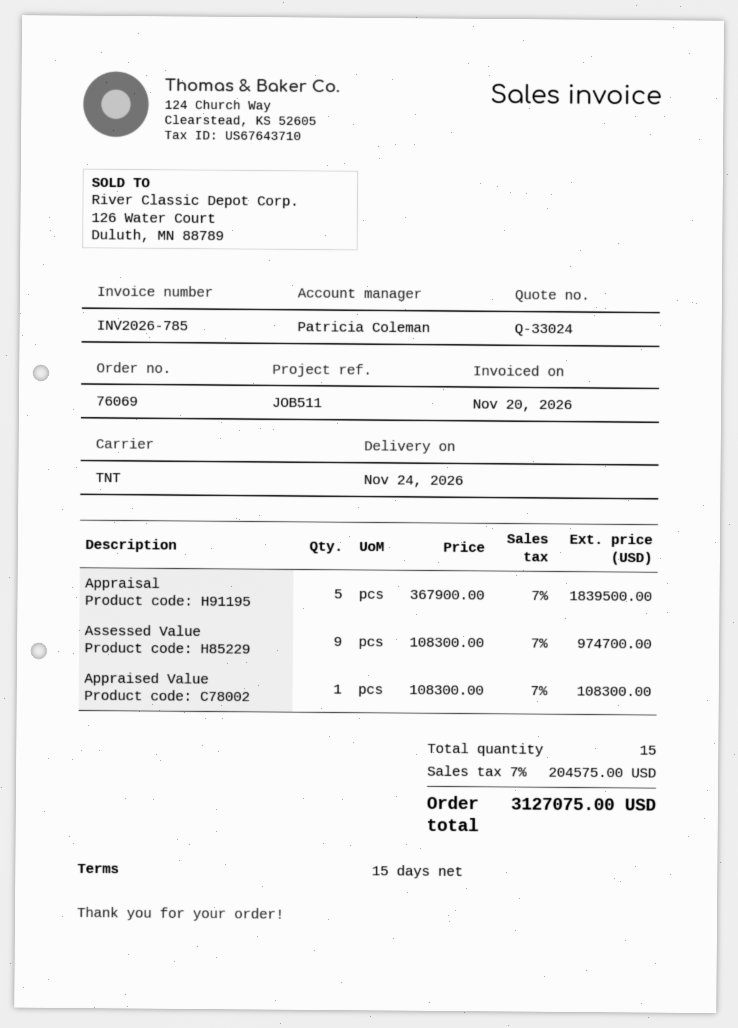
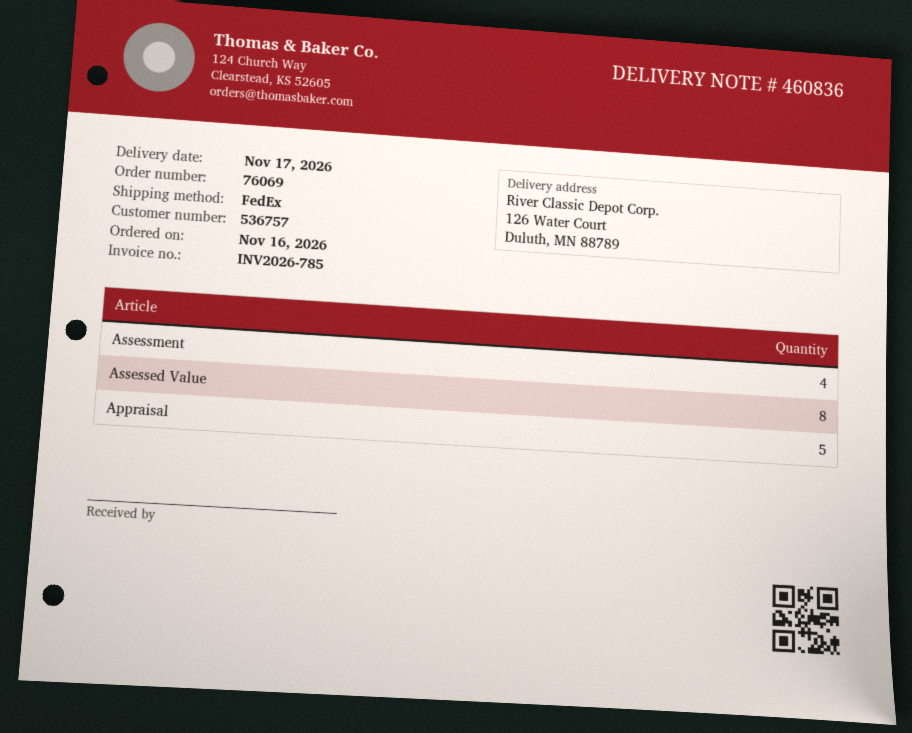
delivery date: 2026-11-24 -> 2026-11-17
shipping method: TNT -> FedEx
Assessed Value: 9 -> 8
Appraised Value: 1 -> none
Assessment: none -> 4

